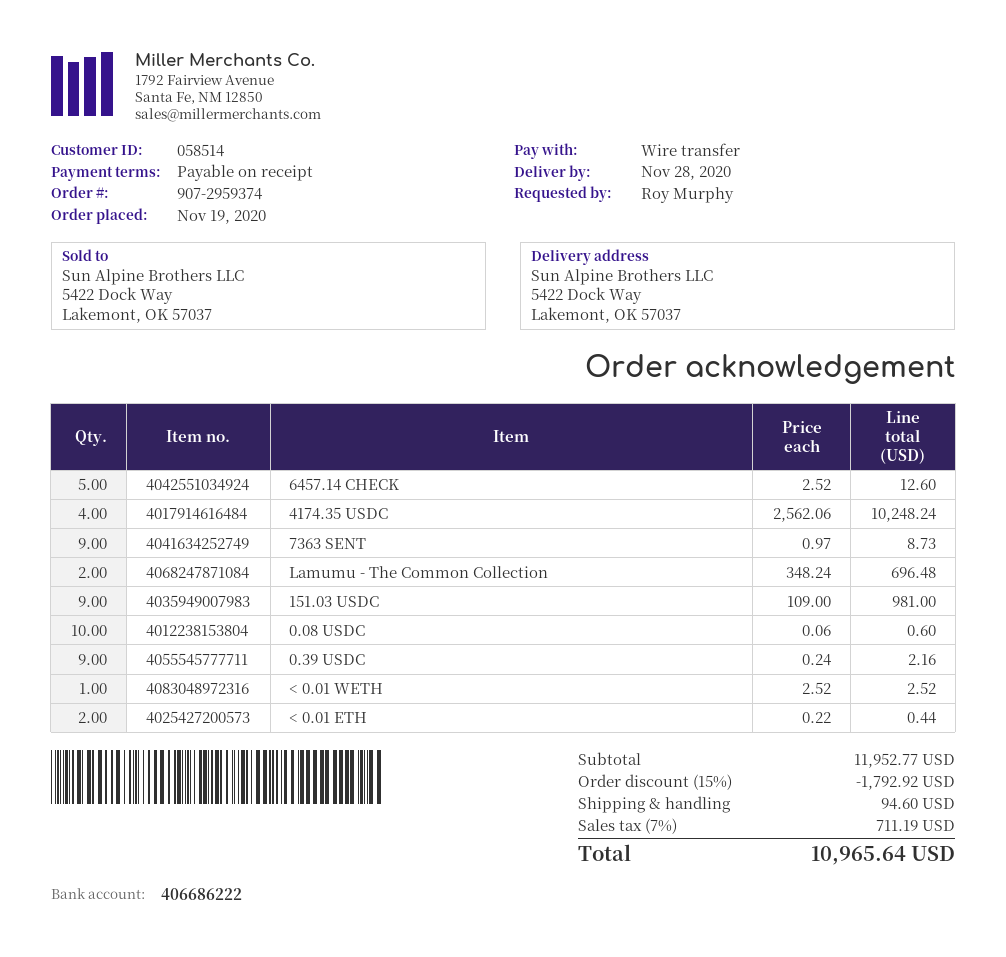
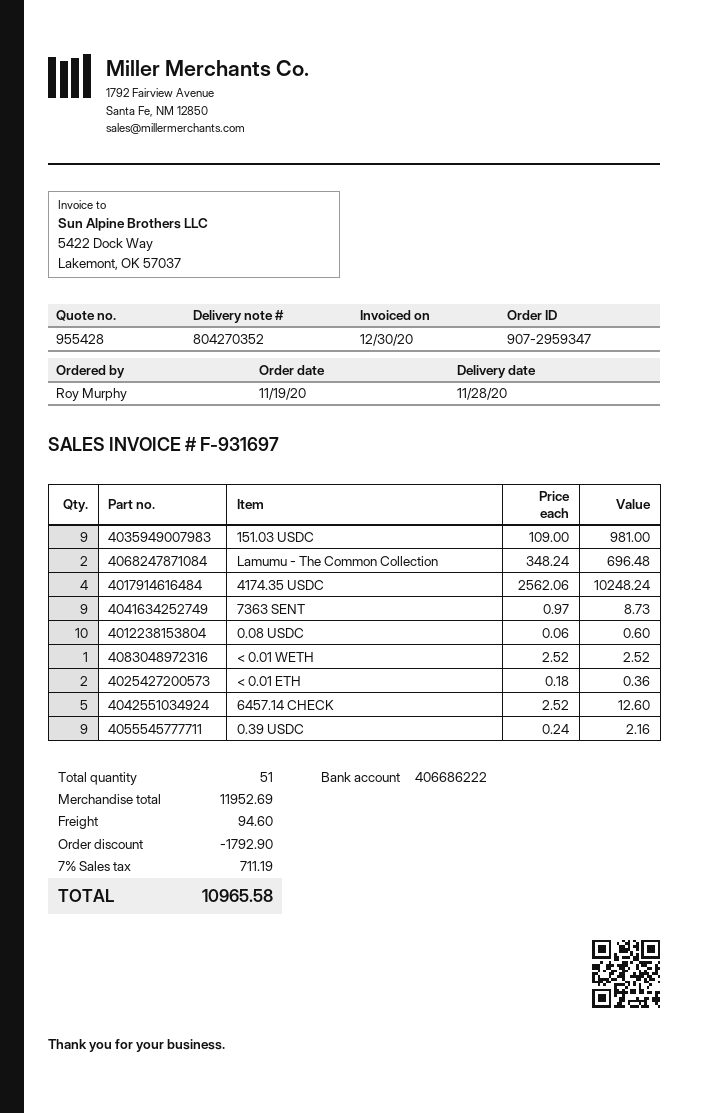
order number: 907-2959374 -> 907-2959347
< 0.01 ETH: 2 x 0.22 = 0.44 -> 2 x 0.18 = 0.36
subtotal: 11952.77 -> 11952.69
discount: 1792.92 -> 1792.90
total: 10965.64 -> 10965.58

